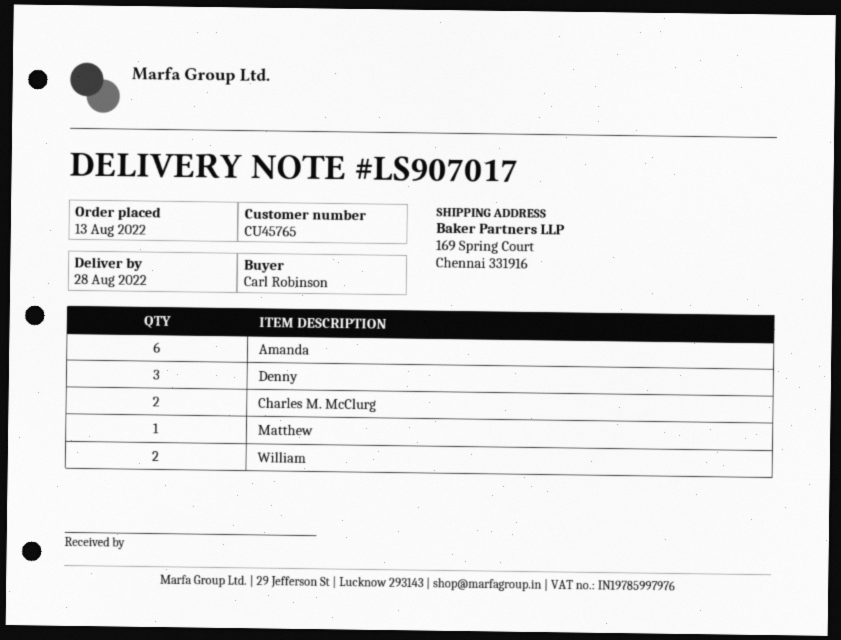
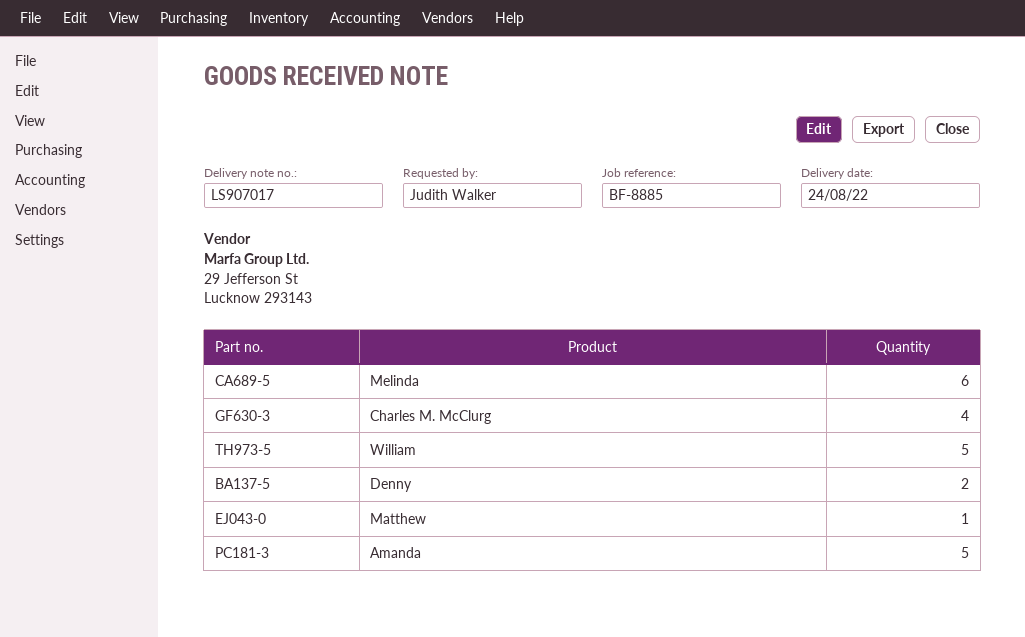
delivery date: 2022-08-28 -> 2022-08-24
ordered by: Carl Robinson -> Judith Walker
Amanda: 6 -> 5
Denny: 3 -> 2
Charles M. McClurg: 2 -> 4
William: 2 -> 5
Melinda: none -> 6

